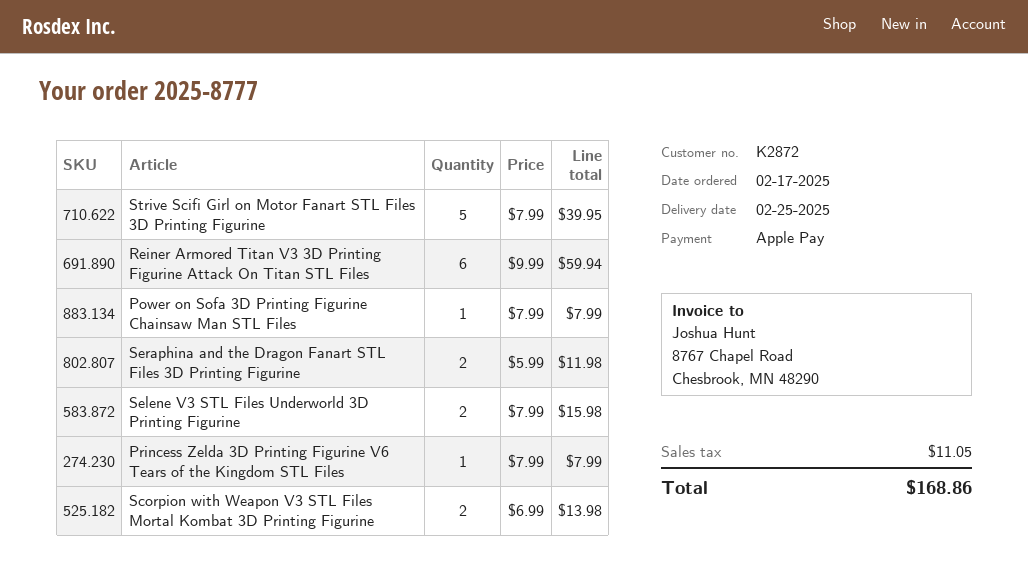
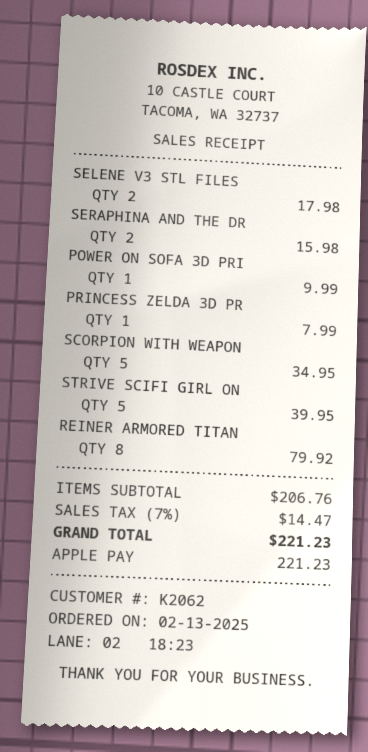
order date: 2025-02-17 -> 2025-02-13
customer number: K2872 -> K2062
Reiner Armored Titan V3 3D Printing Figurine Attack On Titan STL Files: 6 for 59.94 -> 8 for 79.92
Power on Sofa 3D Printing Figurine Chainsaw Man STL Files: 1 for 7.99 -> 1 for 9.99
Seraphina and the Dragon Fanart STL Files 3D Printing Figurine: 2 for 11.98 -> 2 for 15.98
Selene V3 STL Files Underworld 3D Printing Figurine: 2 for 15.98 -> 2 for 17.98
Scorpion with Weapon V3 STL Files Mortal Kombat 3D Printing Figurine: 2 for 13.98 -> 5 for 34.95
tax: 11.05 -> 14.47
total: 168.86 -> 221.23

